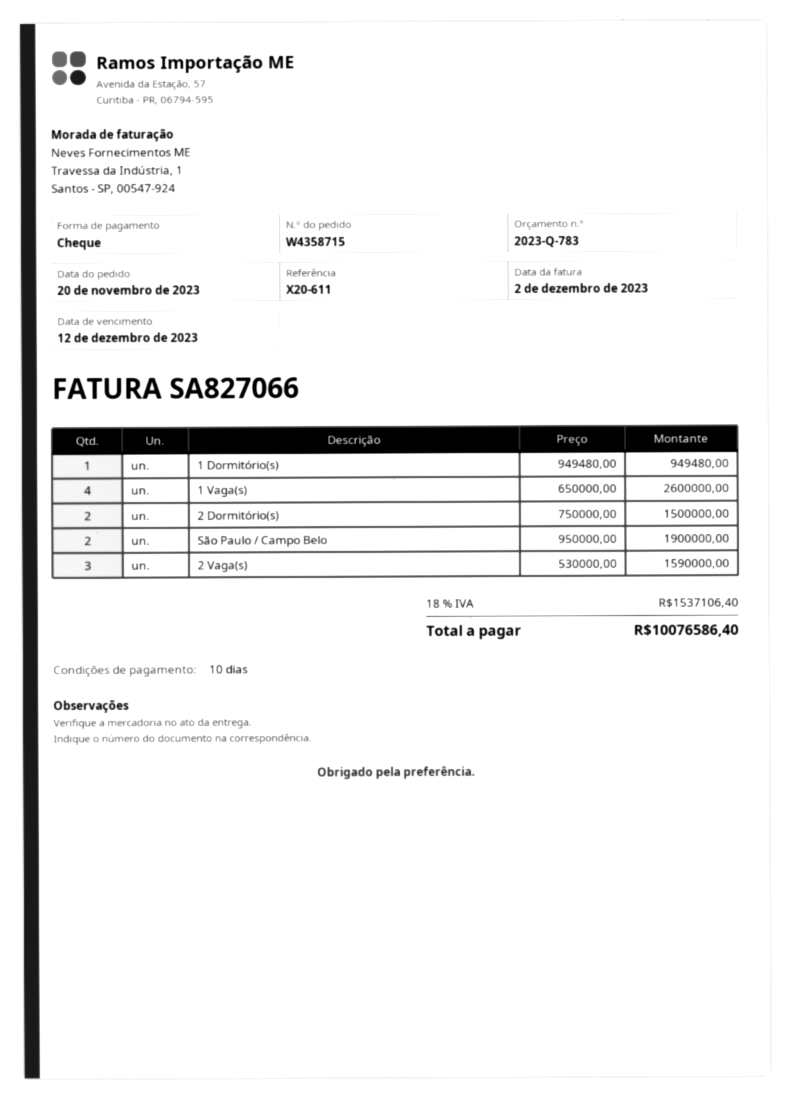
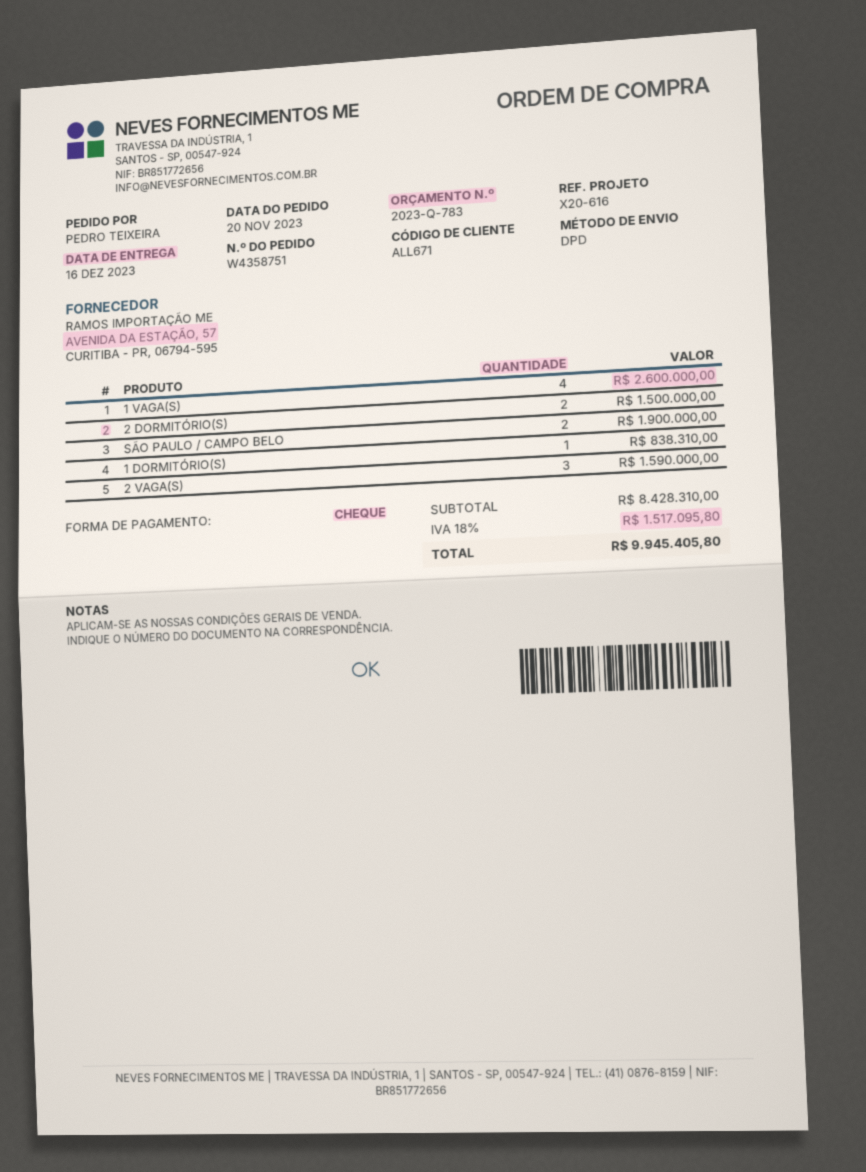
order number: W4358715 -> W4358751
reference: X20-611 -> X20-616
1 Dormitório(s): 1 for 949480.00 -> 1 for 838310.00
tax: 18% = 1537106.40 -> 18% = 1517095.80
total: 10076586.40 -> 9945405.80

